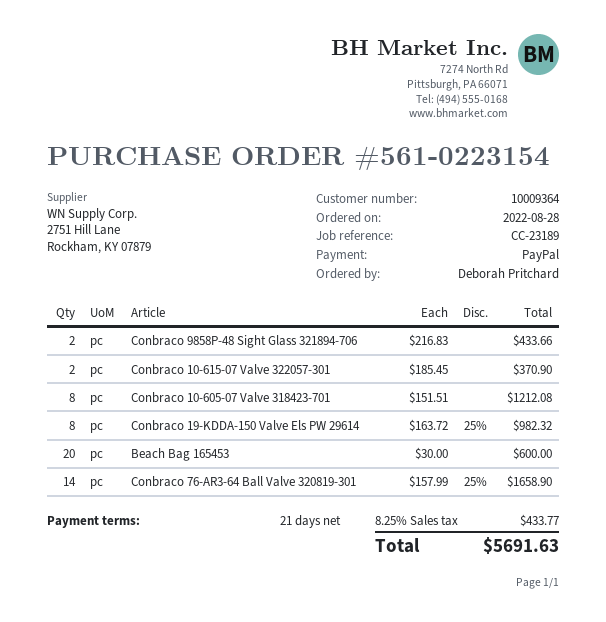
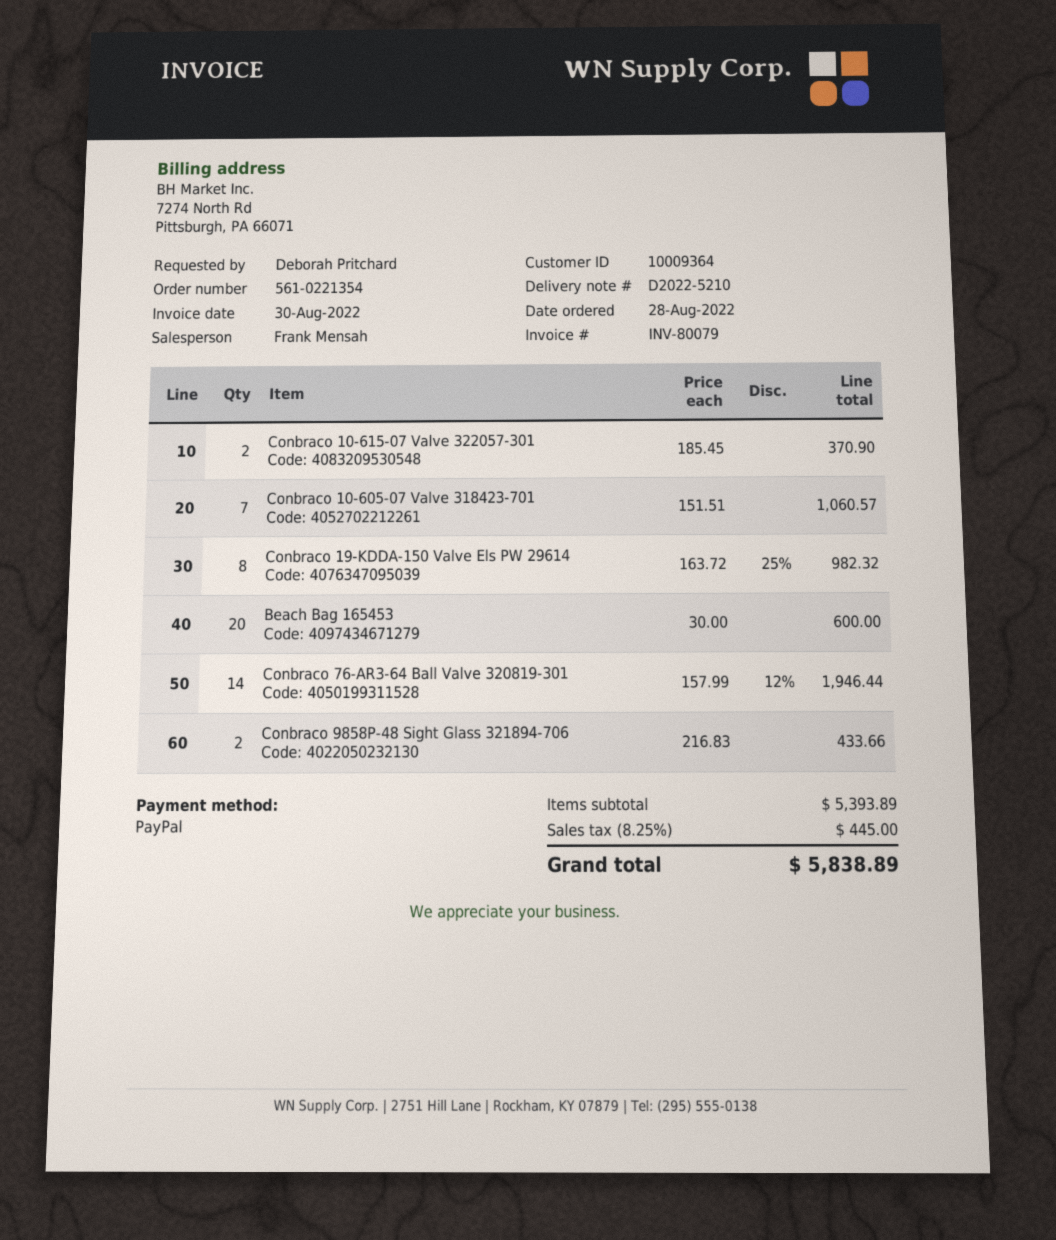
order number: 561-0223154 -> 561-0221354
Conbraco 10-605-07 Valve 318423-701: 8 x 151.51 = 1212.08 -> 7 x 151.51 = 1060.57
Conbraco 76-AR3-64 Ball Valve 320819-301: 14 x 157.99 - 25% = 1658.90 -> 14 x 157.99 - 12% = 1946.44
tax: 8.25% = 433.77 -> 8.25% = 445.00
total: 5691.63 -> 5838.89

